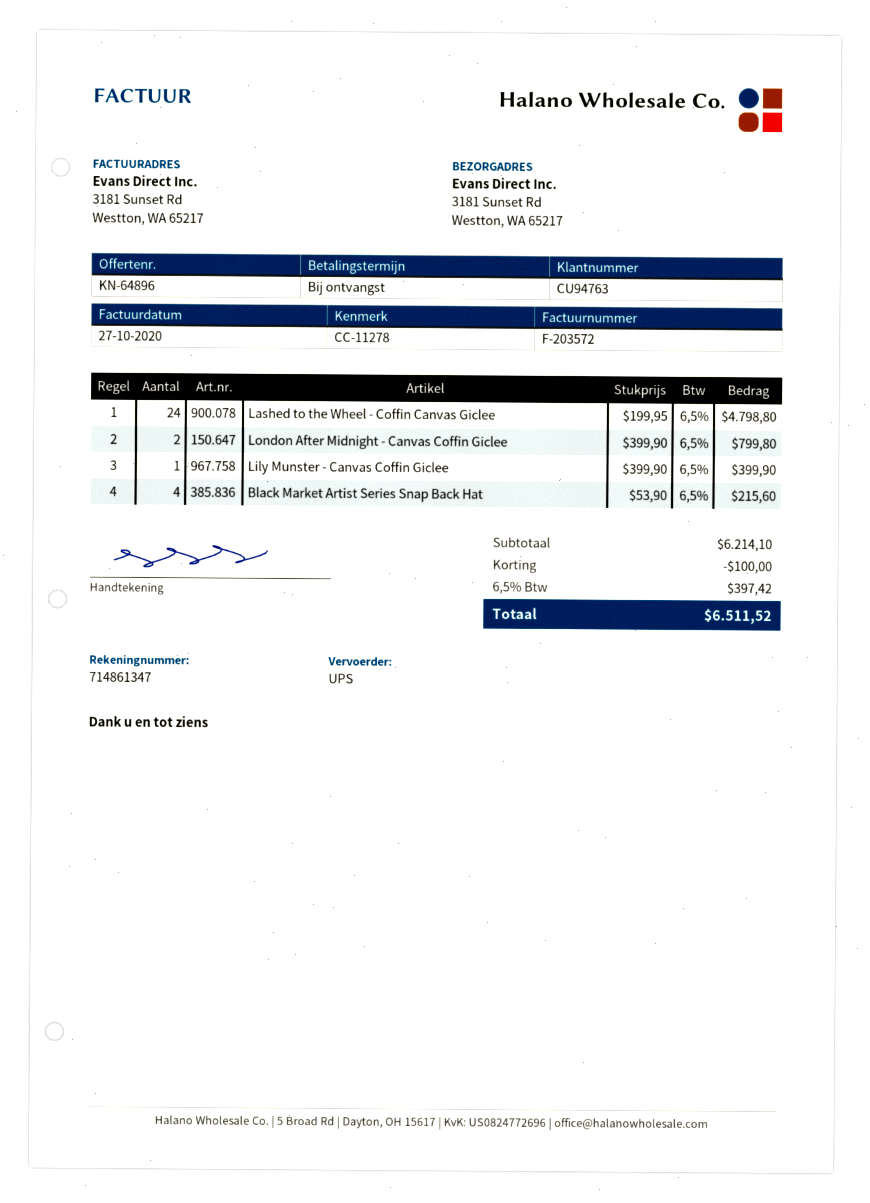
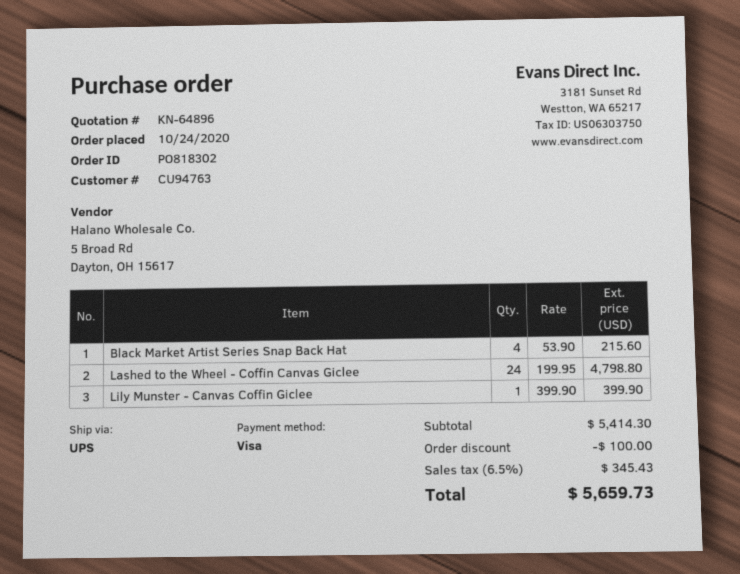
London After Midnight - Canvas Coffin Giclee: 2 x 399.90 = 799.80 -> none
subtotal: 6214.10 -> 5414.30
tax: 6.5% = 397.42 -> 6.5% = 345.43
total: 6511.52 -> 5659.73

